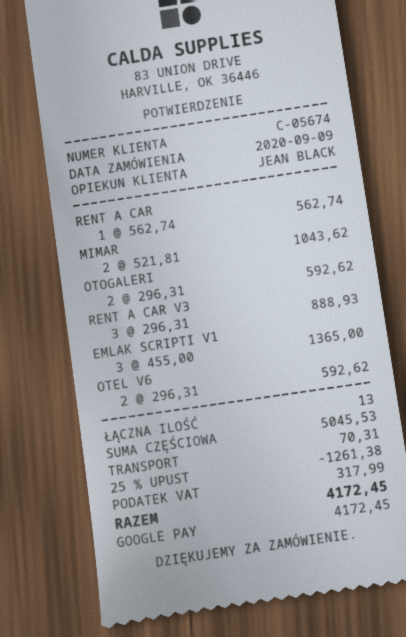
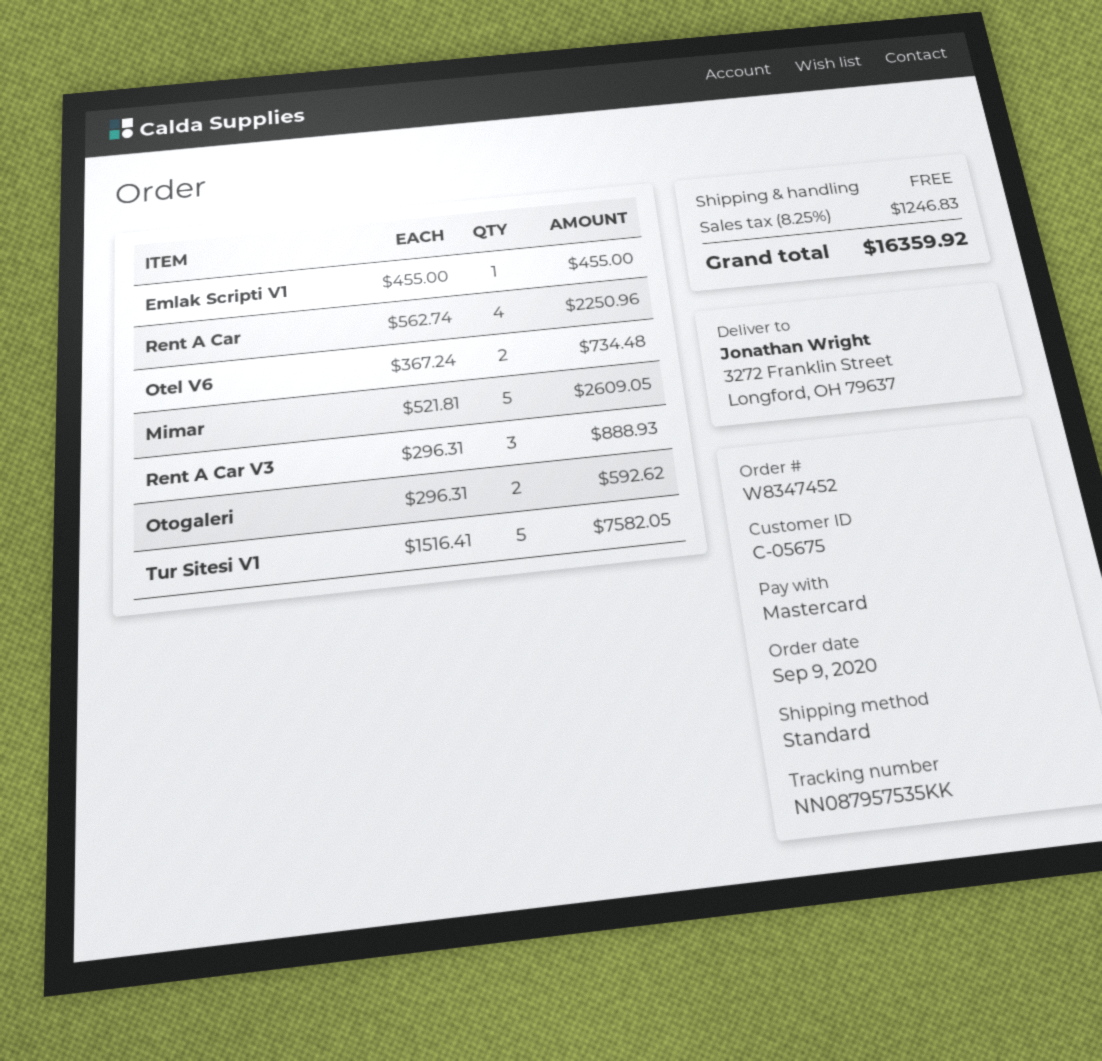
customer number: C-05674 -> C-05675
payment method: Google Pay -> Mastercard
RENT A CAR: 1 x 562.74 = 562.74 -> 4 x 562.74 = 2250.96
MIMAR: 2 x 521.81 = 1043.62 -> 5 x 521.81 = 2609.05
EMLAK SCRIPTI V1: 3 x 455.00 = 1365.00 -> 1 x 455.00 = 455.00
OTEL V6: 2 x 296.31 = 592.62 -> 2 x 367.24 = 734.48
Tur Sitesi V1: none -> 5 x 1516.41 = 7582.05
discount: 25% = 1261.38 -> none
shipping: 70.31 -> 0.00
tax: 317.99 -> 1246.83
total: 4172.45 -> 16359.92

